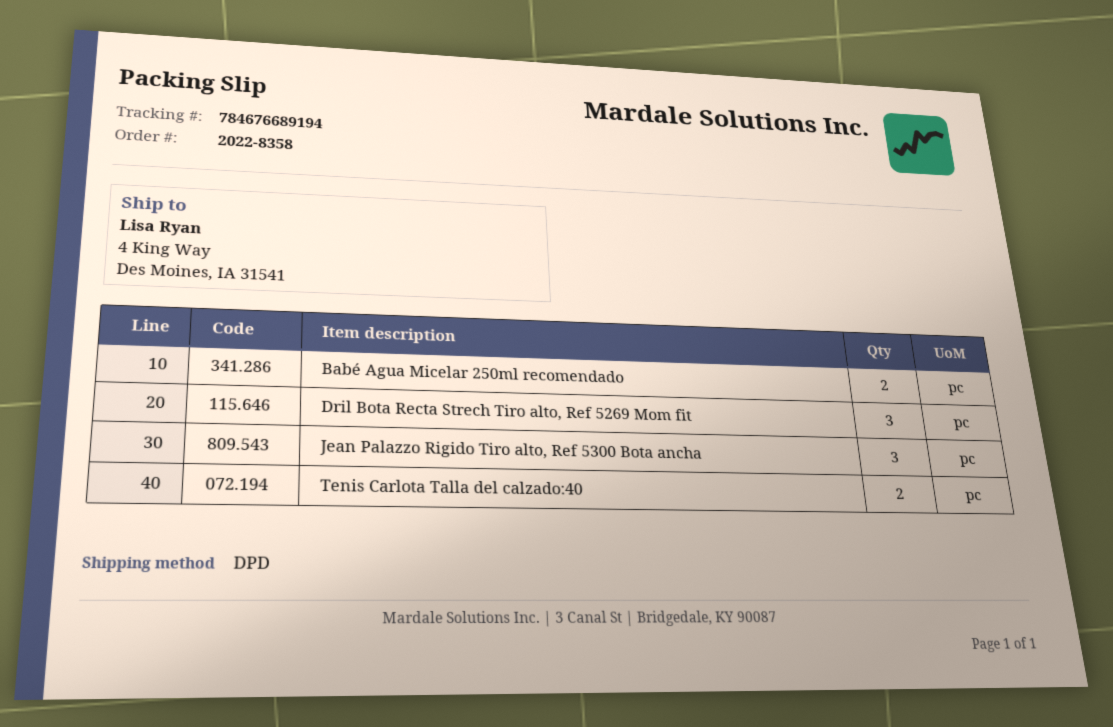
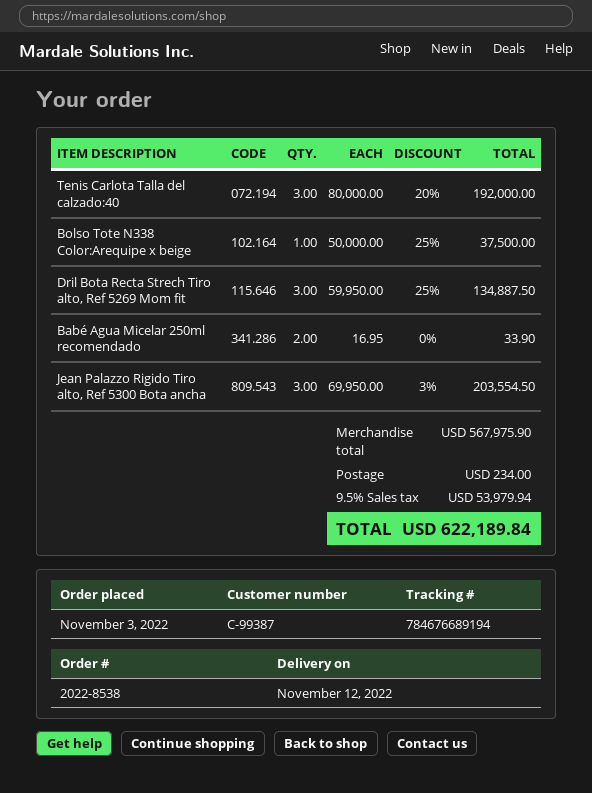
order number: 2022-8358 -> 2022-8538
Tenis Carlota Talla del calzado:40: 2 -> 3
Bolso Tote N338 Color:Arequipe x beige: none -> 1

